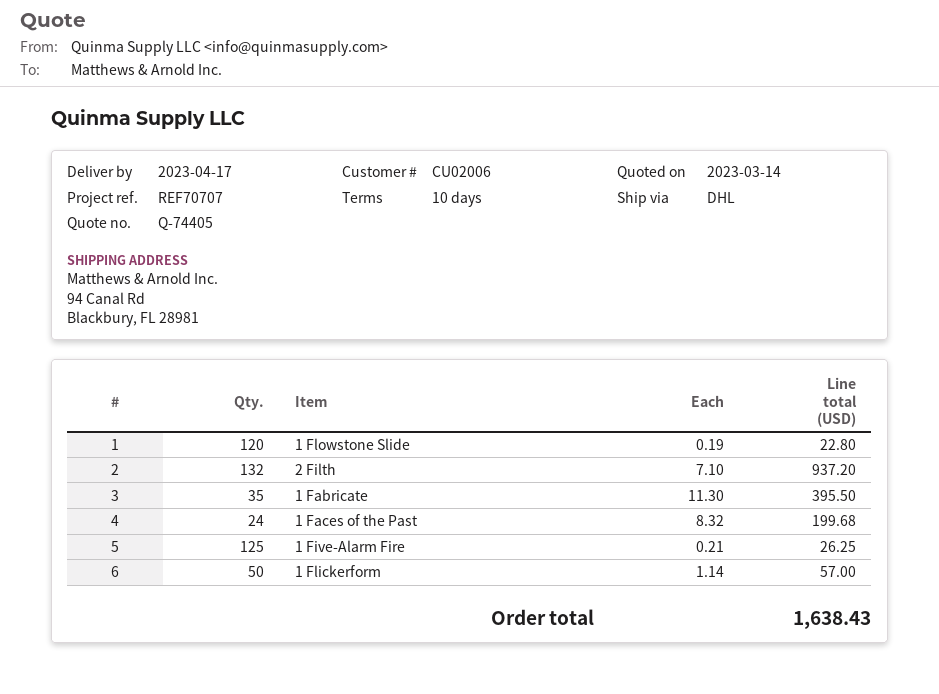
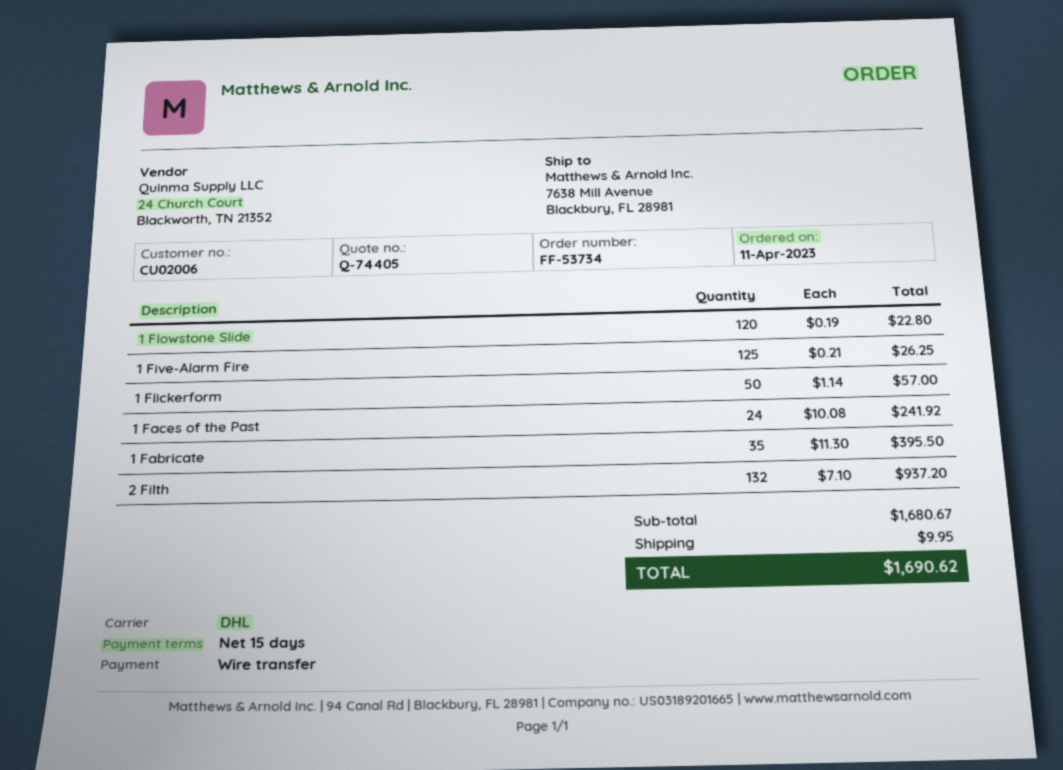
payment terms: 10 days -> 15 days
ship to: 94 Canal Rd, Blackbury, FL 28981 -> 7638 Mill Avenue, Blackbury, FL 28981
1 Faces of the Past: 24 x 8.32 = 199.68 -> 24 x 10.08 = 241.92
shipping: none -> 9.95
total: 1638.43 -> 1690.62

